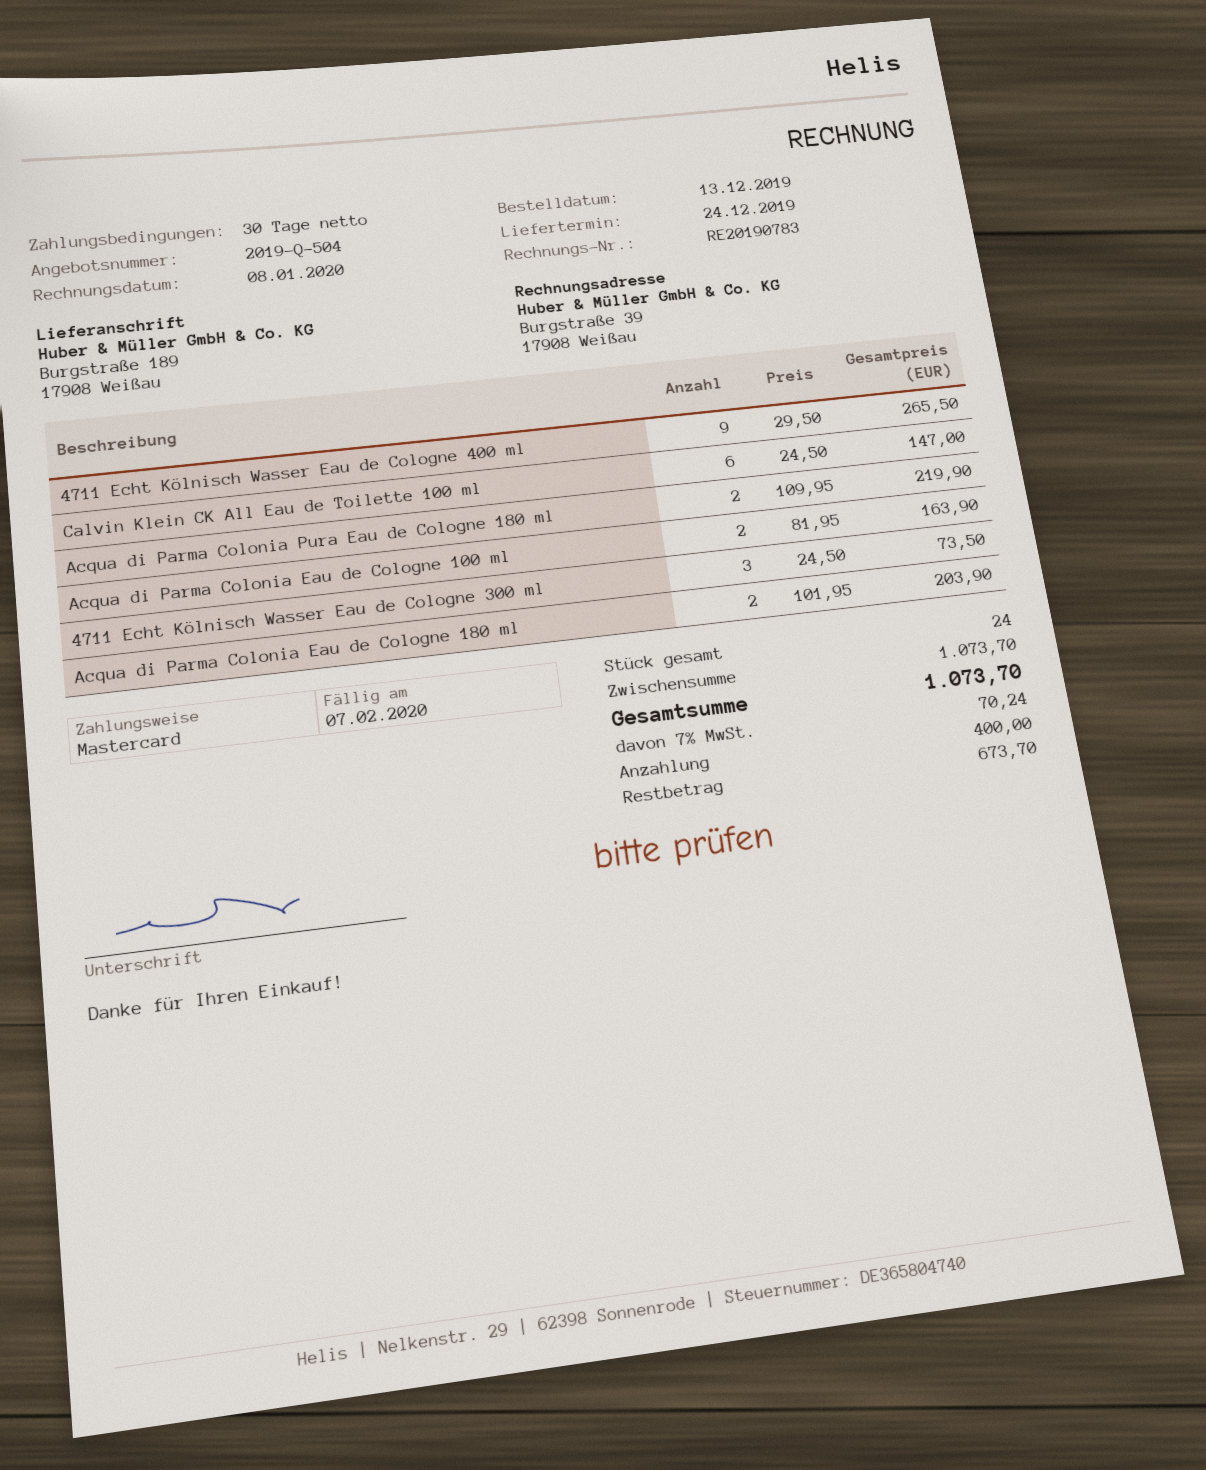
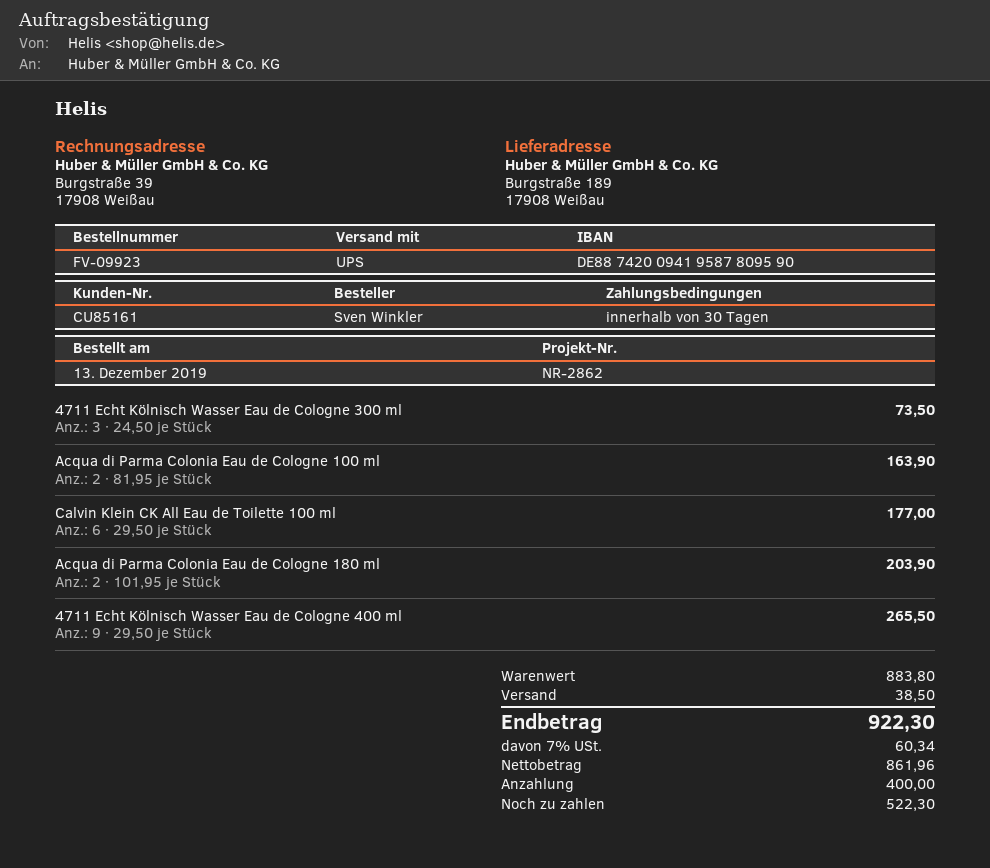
Calvin Klein CK All Eau de Toilette 100 ml: 6 x 24.50 = 147.00 -> 6 x 29.50 = 177.00
Acqua di Parma Colonia Pura Eau de Cologne 180 ml: 2 x 109.95 = 219.90 -> none
subtotal: 1073.70 -> 883.80
shipping: none -> 38.50
tax: 7% = 70.24 -> 7% = 60.34
total: 1073.70 -> 922.30
balance: 673.70 -> 522.30

